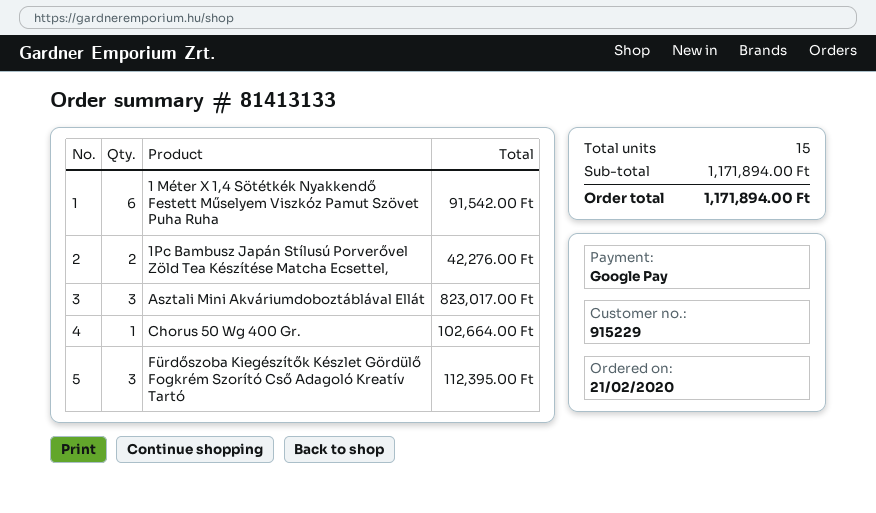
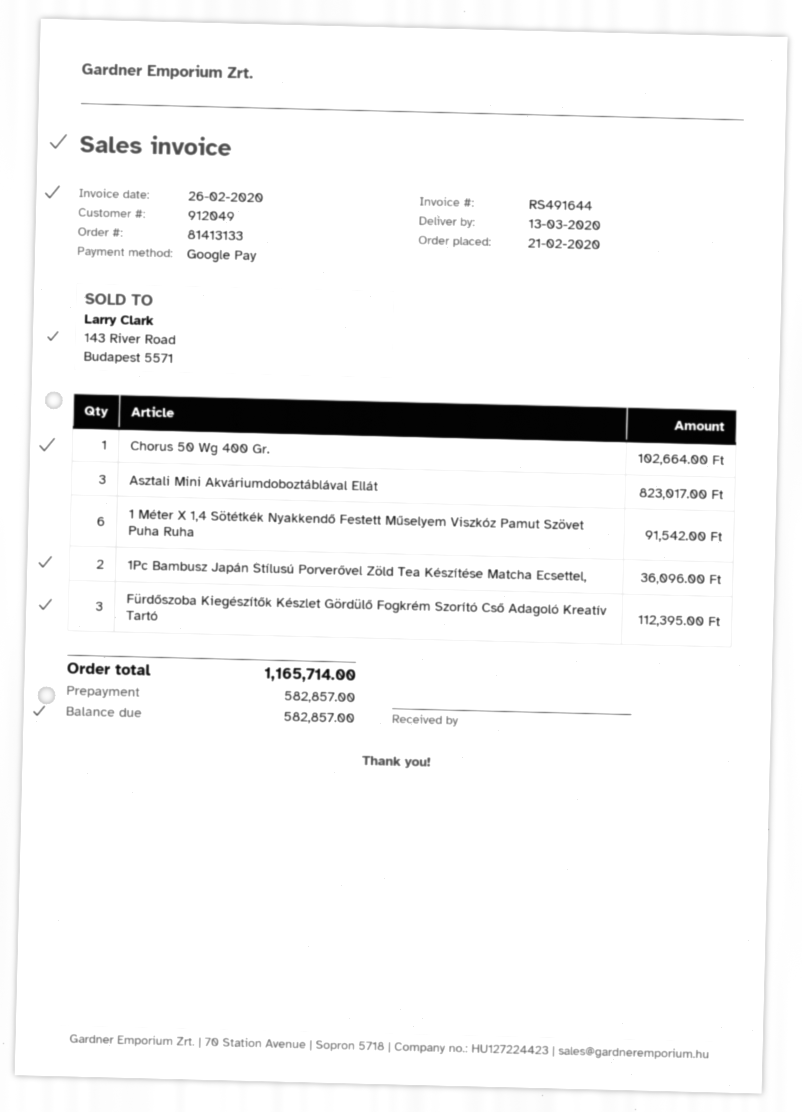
customer number: 915229 -> 912049
1Pc Bambusz Japán Stílusú Porverővel Zöld Tea Készítése Matcha Ecsettel,: 2 for 42276.00 -> 2 for 36096.00
total: 1171894.00 -> 1165714.00

